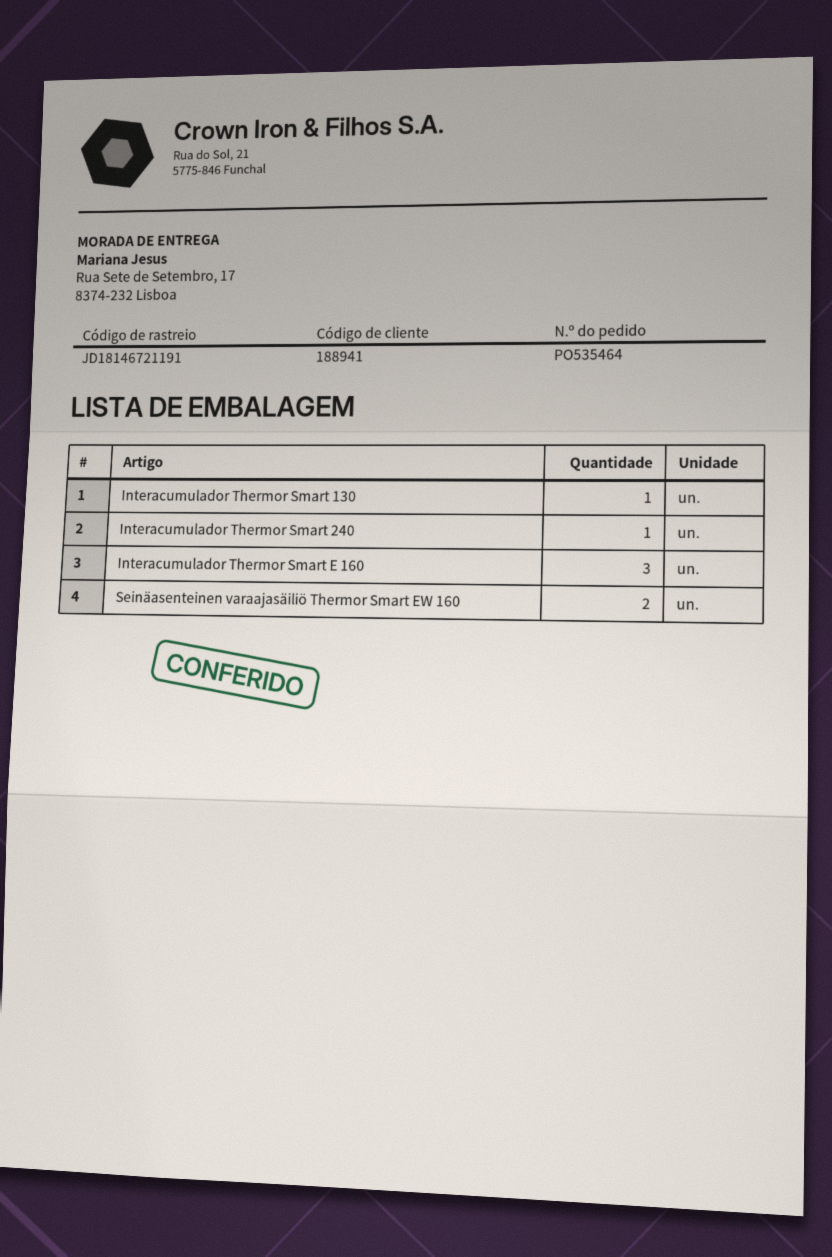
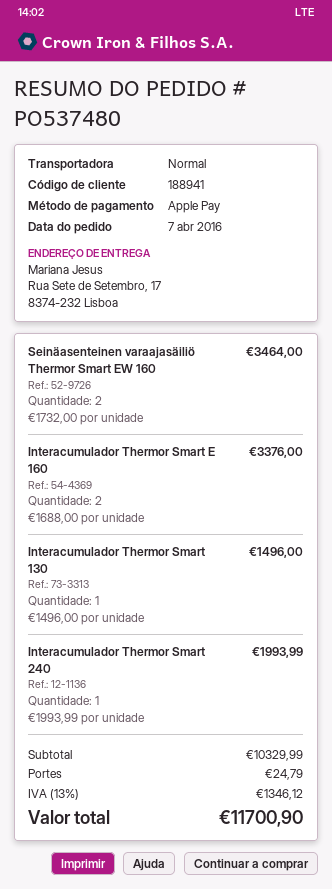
order number: PO535464 -> PO537480
Interacumulador Thermor Smart E 160: 3 -> 2

